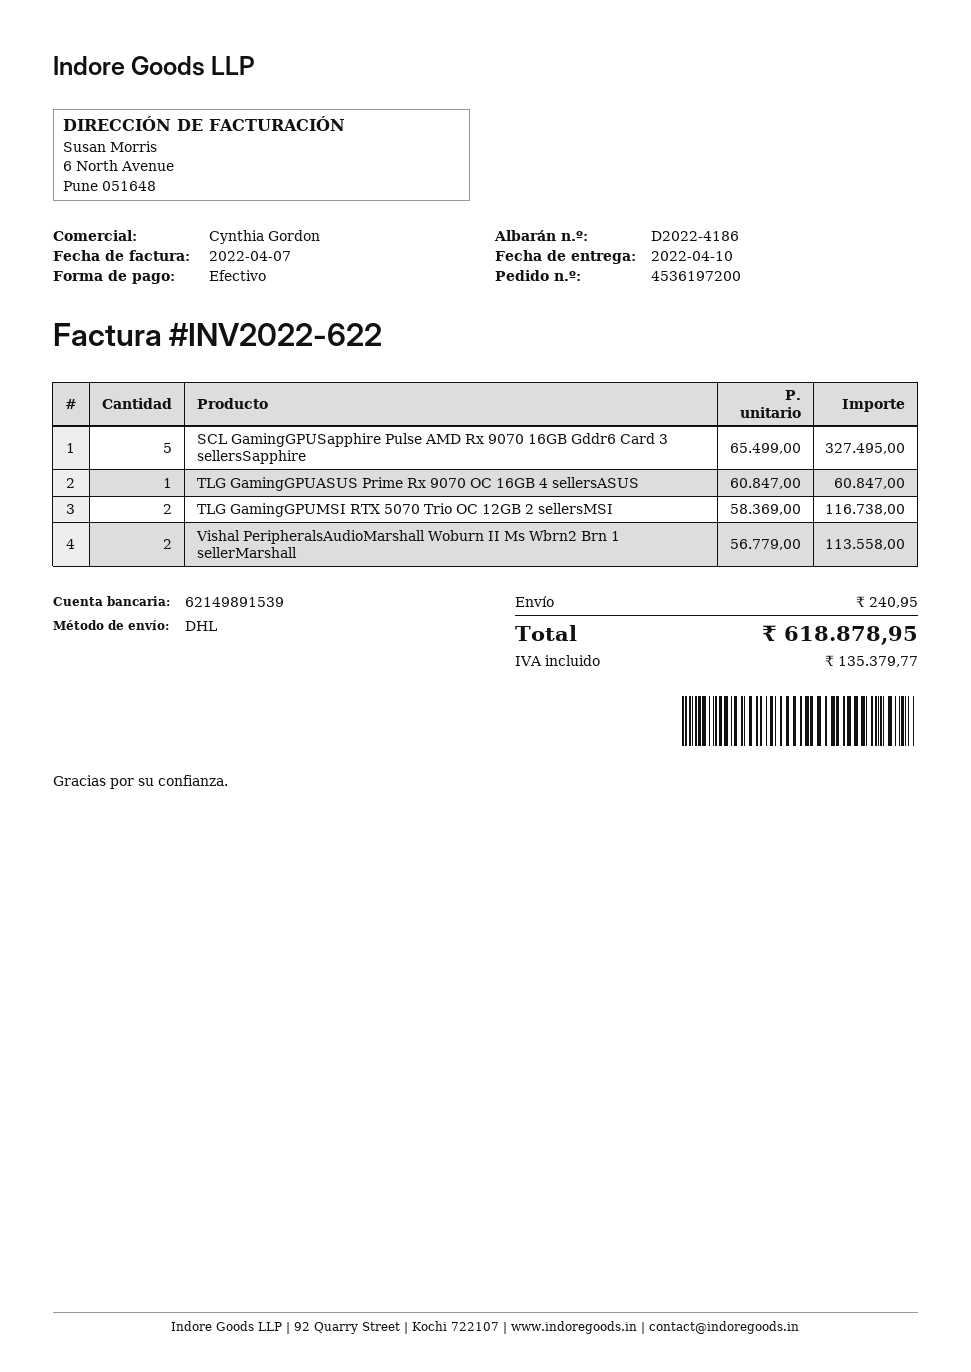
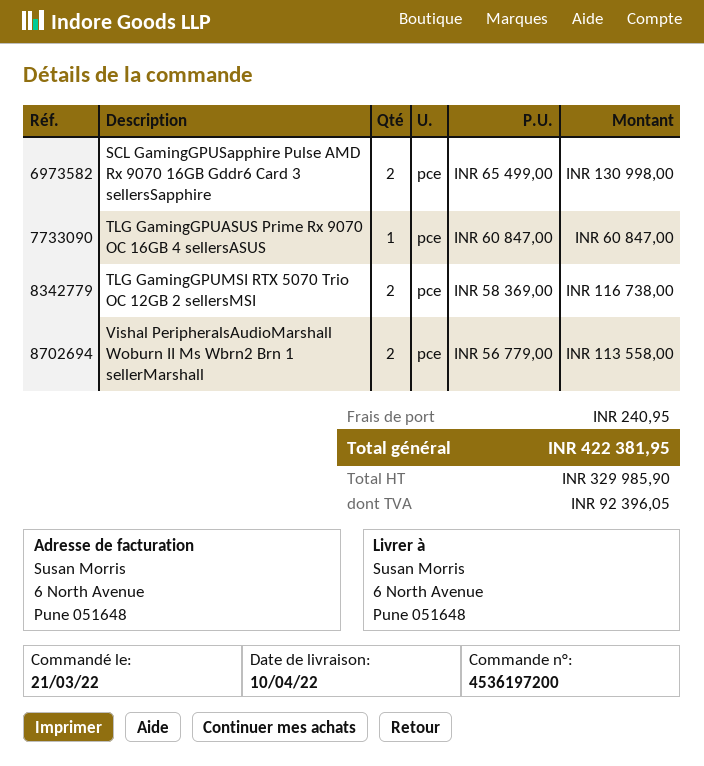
SCL GamingGPUSapphire Pulse AMD Rx 9070 16GB Gddr6 Card 3 sellersSapphire: 5 x 65499.00 = 327495.00 -> 2 x 65499.00 = 130998.00
tax: 135379.77 -> 92396.05
total: 618878.95 -> 422381.95

